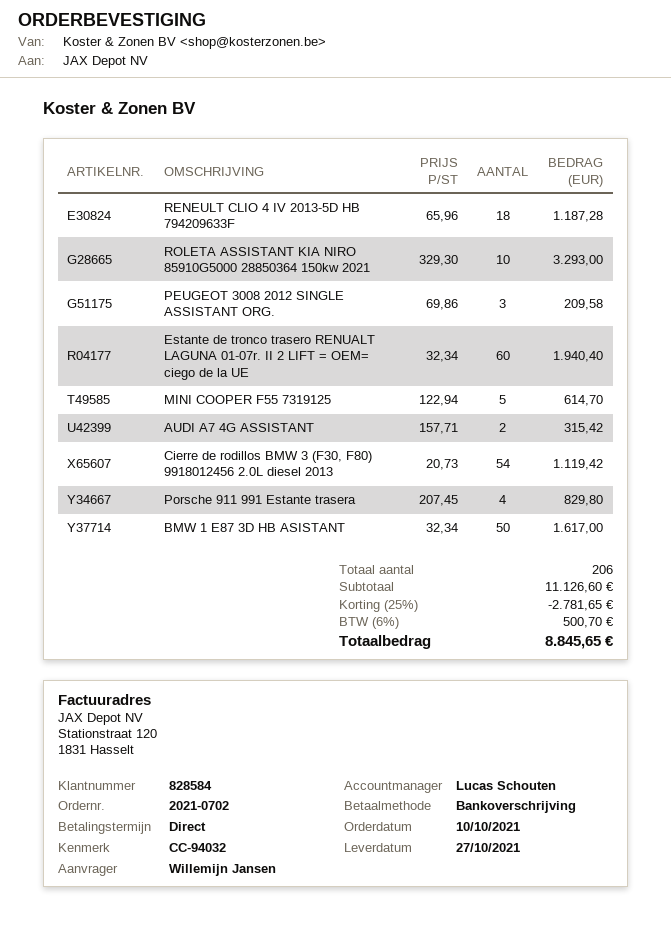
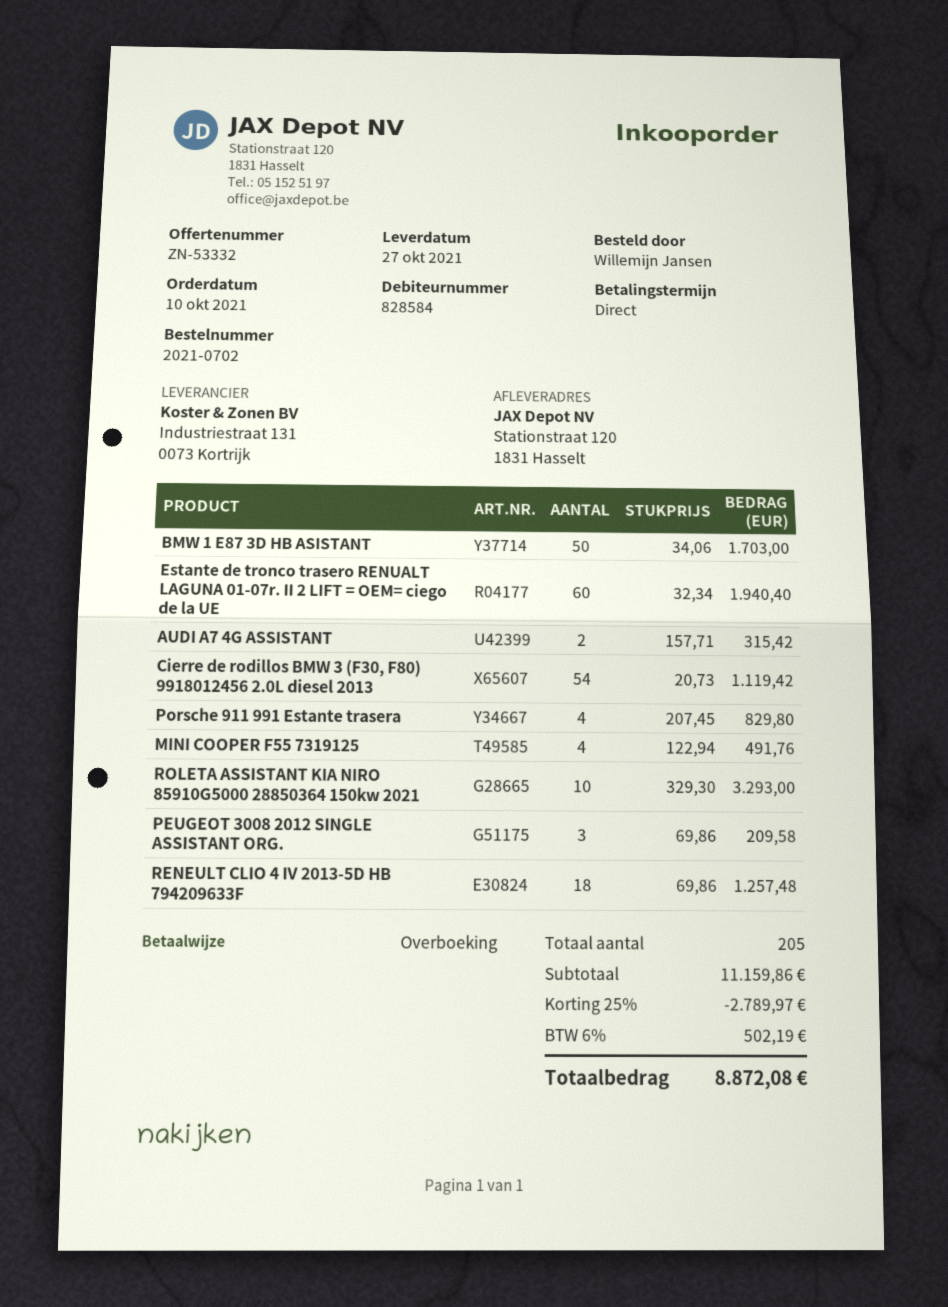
RENEULT CLIO 4 IV 2013-5D HB 794209633F: 18 x 65.96 = 1187.28 -> 18 x 69.86 = 1257.48
MINI COOPER F55 7319125: 5 x 122.94 = 614.70 -> 4 x 122.94 = 491.76
BMW 1 E87 3D HB ASISTANT: 50 x 32.34 = 1617.00 -> 50 x 34.06 = 1703.00
total quantity: 206 -> 205
subtotal: 11126.60 -> 11159.86
discount: 25% = 2781.65 -> 25% = 2789.97
tax: 6% = 500.70 -> 6% = 502.19
total: 8845.65 -> 8872.08

